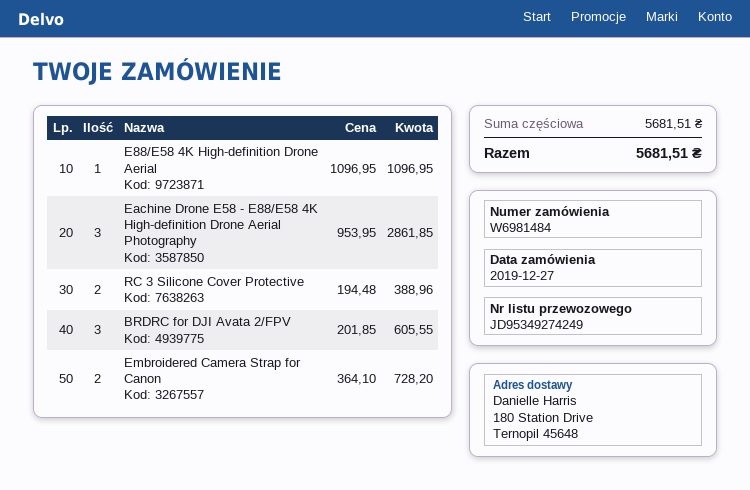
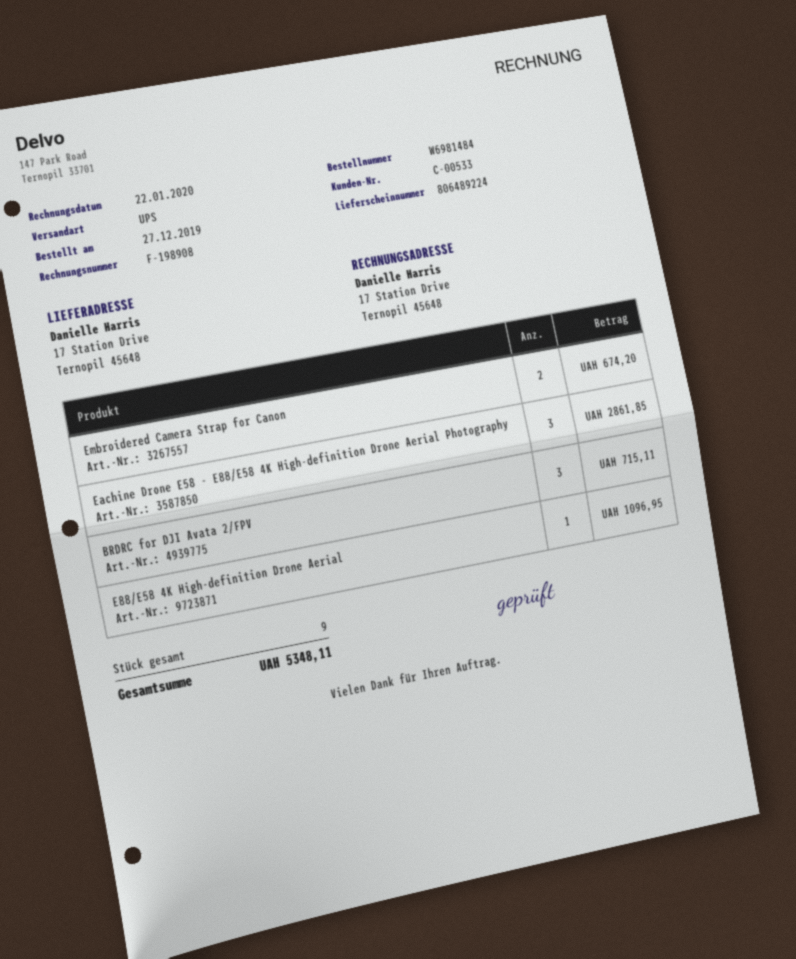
ship to: 180 Station Drive, Ternopil 45648 -> 17 Station Drive, Ternopil 45648
RC 3 Silicone Cover Protective: 2 for 388.96 -> none
BRDRC for DJI Avata 2/FPV: 3 for 605.55 -> 3 for 715.11
Embroidered Camera Strap for Canon: 2 for 728.20 -> 2 for 674.20
total: 5681.51 -> 5348.11

